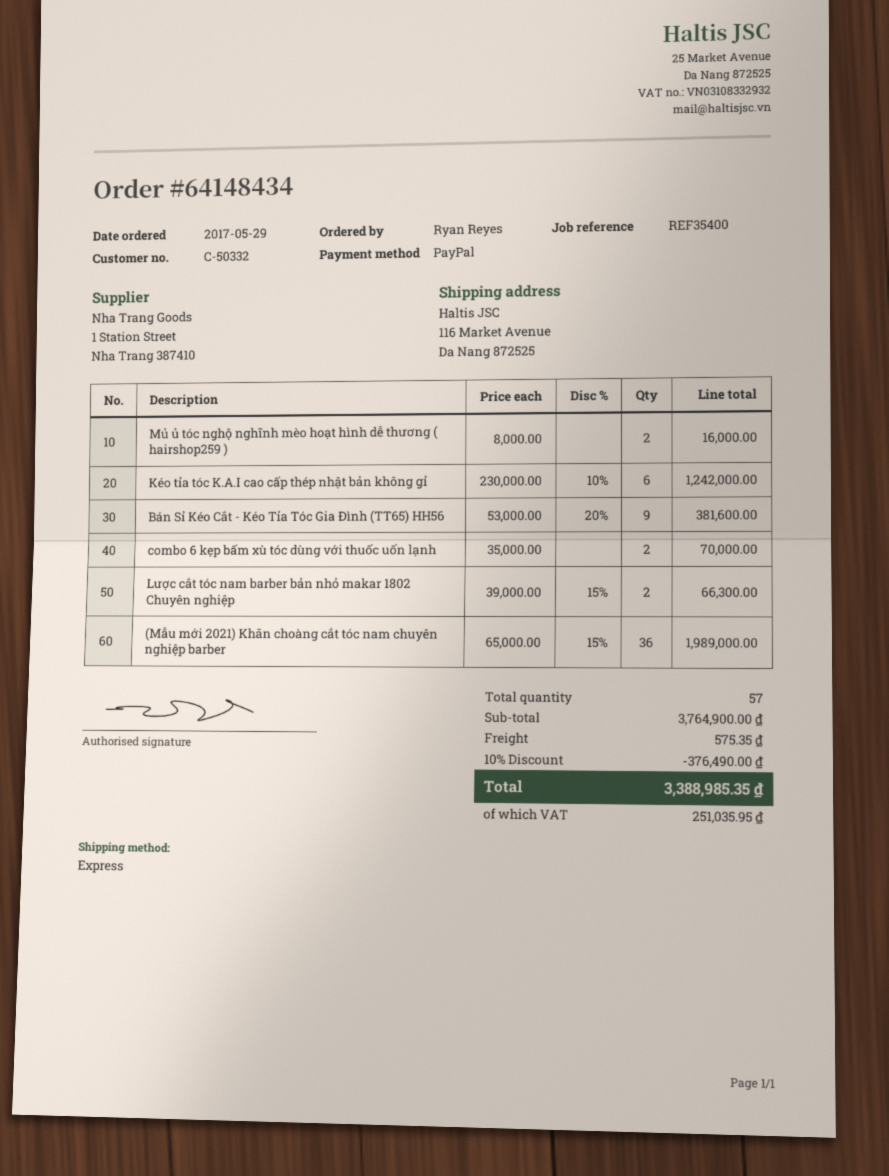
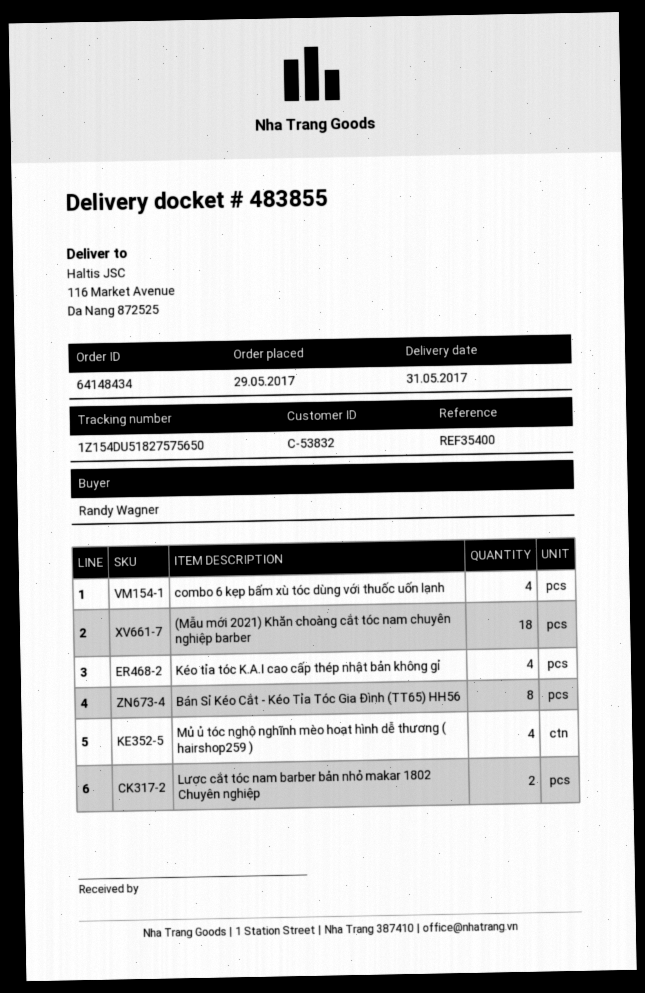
customer number: C-50332 -> C-53832
ordered by: Ryan Reyes -> Randy Wagner
Mủ ủ tóc nghộ nghĩnh mèo hoạt hình dễ thương ( hairshop259 ): 2 -> 4
Kéo tỉa tóc K.A.I cao cấp thép nhật bản không gỉ: 6 -> 4
Bán Sỉ Kéo Cắt - Kéo Tỉa Tóc Gia Đình (TT65) HH56: 9 -> 8
combo 6 kẹp bấm xù tóc dùng với thuốc uốn lạnh: 2 -> 4
(Mẫu mới 2021) Khăn choàng cắt tóc nam chuyên nghiệp barber: 36 -> 18

